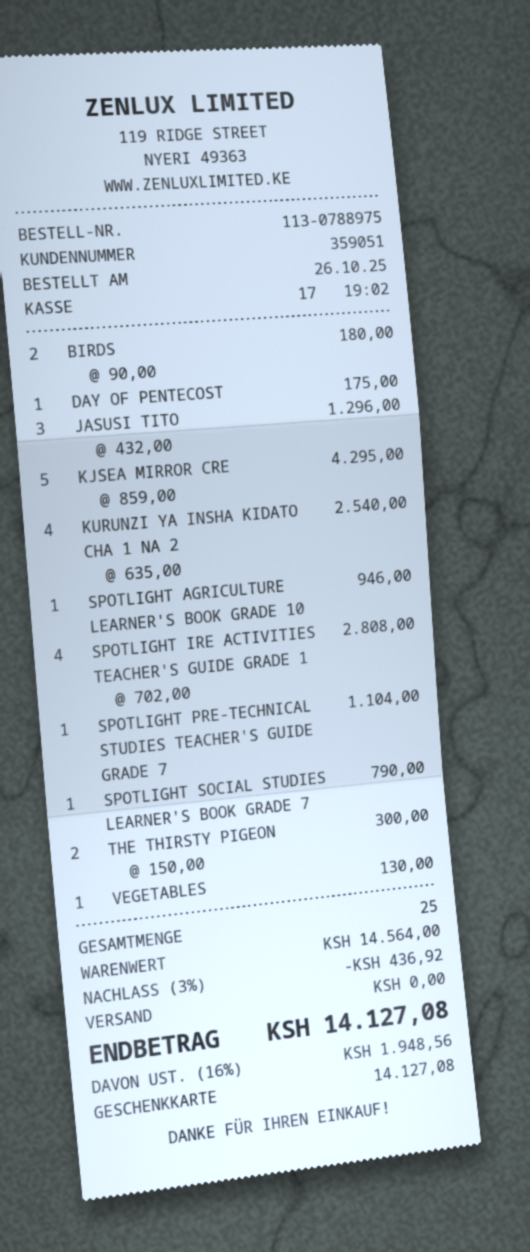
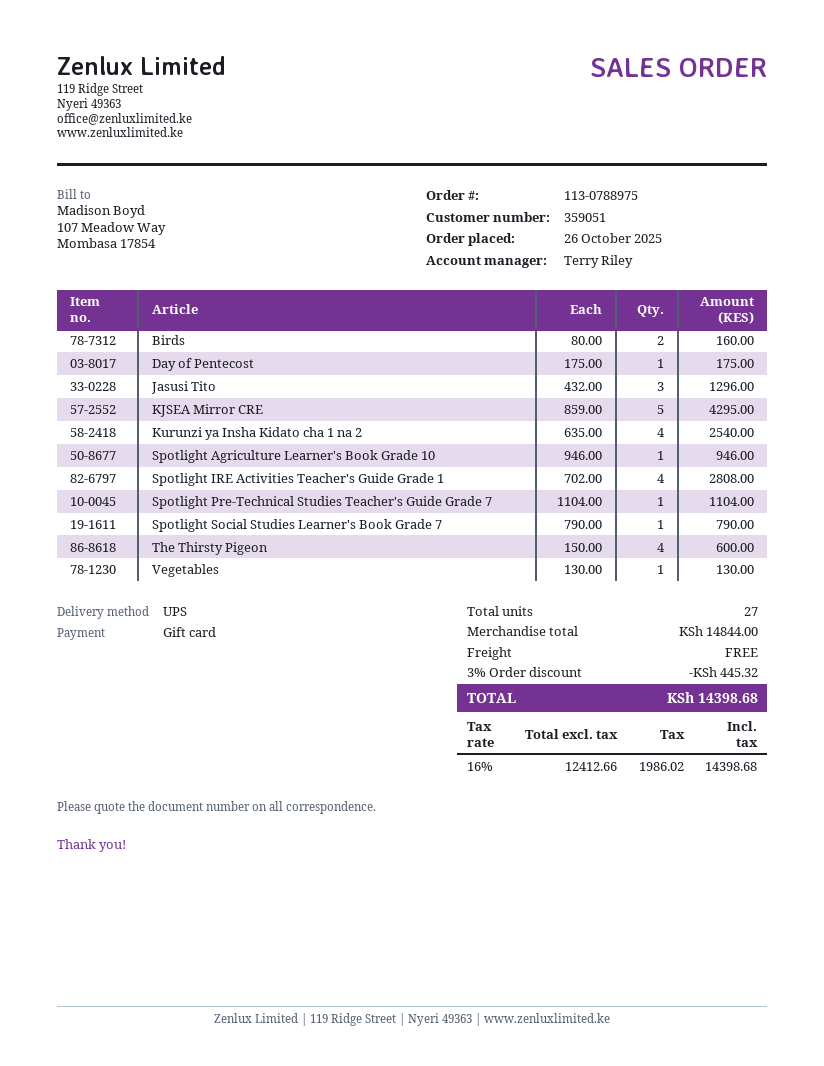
BIRDS: 2 x 90.00 = 180.00 -> 2 x 80.00 = 160.00
THE THIRSTY PIGEON: 2 x 150.00 = 300.00 -> 4 x 150.00 = 600.00
total quantity: 25 -> 27
subtotal: 14564.00 -> 14844.00
discount: 3% = 436.92 -> 3% = 445.32
tax: 16% = 1948.56 -> 16% = 1986.02
total: 14127.08 -> 14398.68

